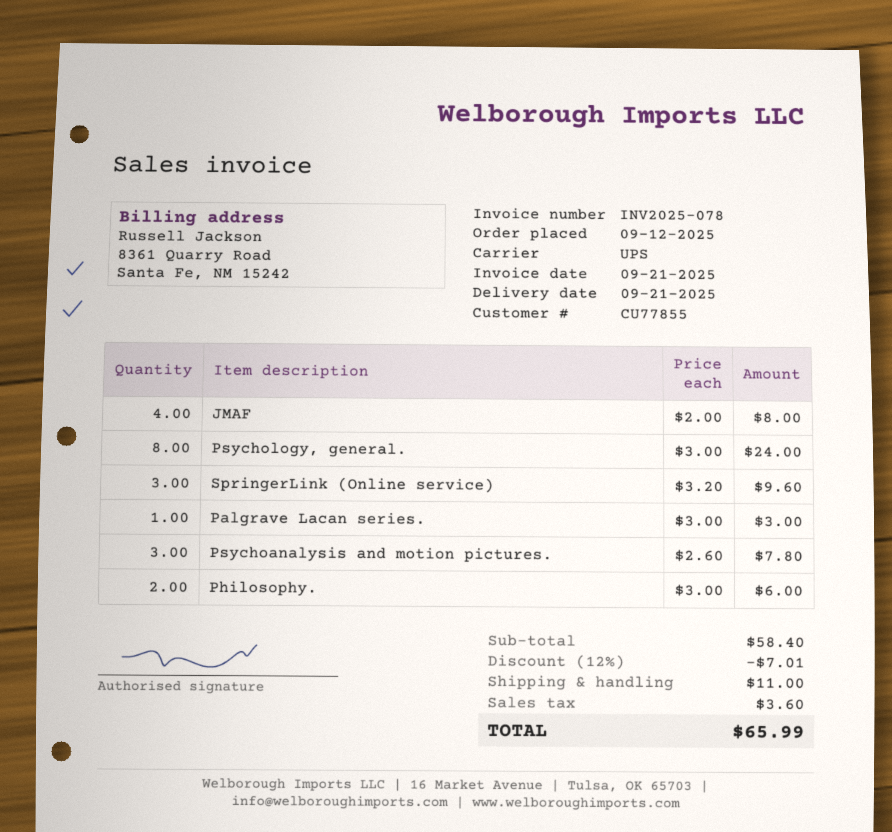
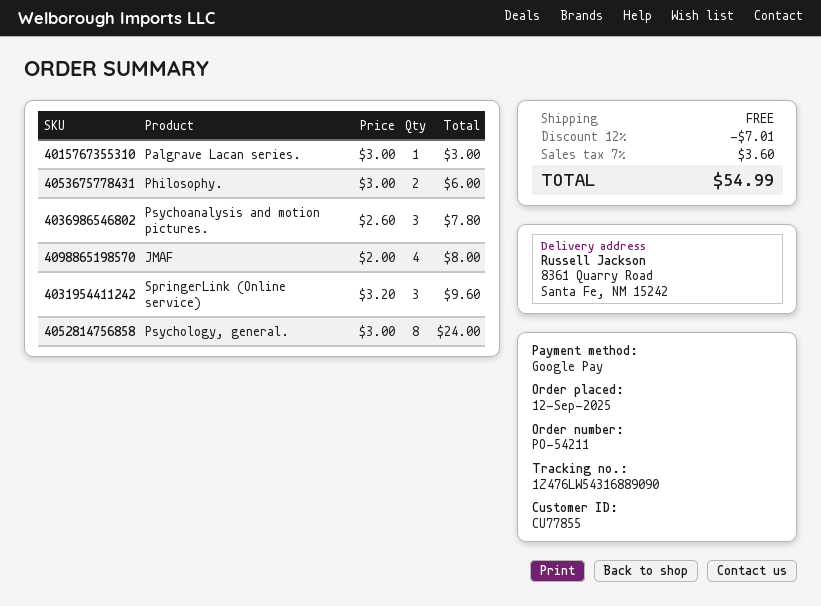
shipping: 11.00 -> 0.00
total: 65.99 -> 54.99

